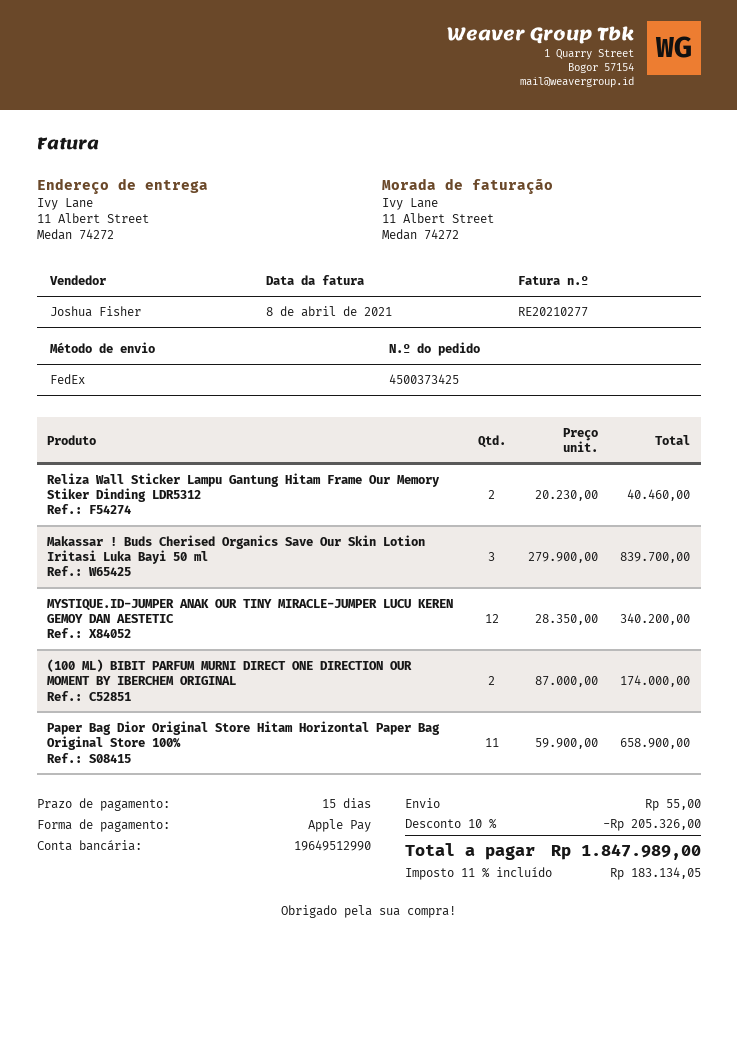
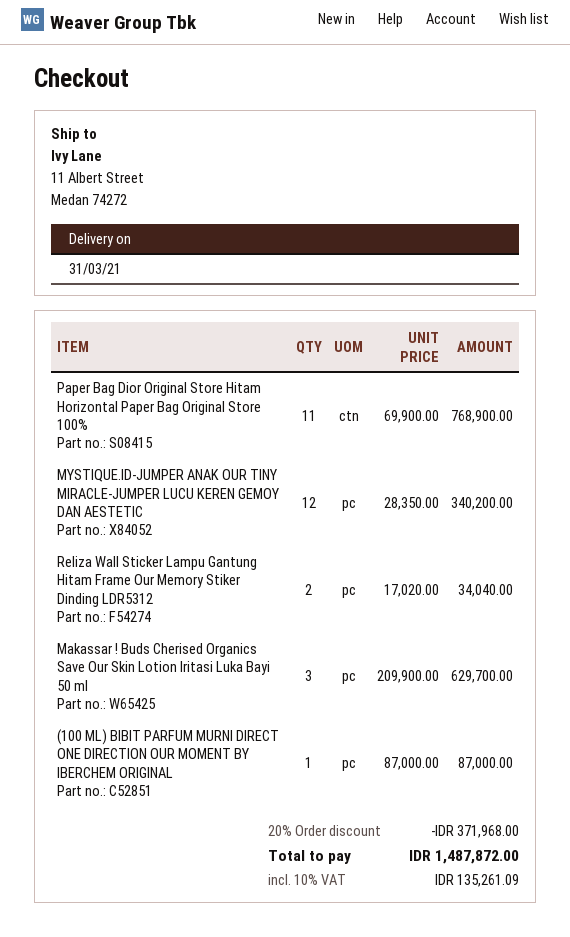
Reliza Wall Sticker Lampu Gantung Hitam Frame Our Memory Stiker Dinding LDR5312: 2 x 20230.00 = 40460.00 -> 2 x 17020.00 = 34040.00
Makassar ! Buds Cherised Organics Save Our Skin Lotion Iritasi Luka Bayi 50 ml: 3 x 279900.00 = 839700.00 -> 3 x 209900.00 = 629700.00
(100 ML) BIBIT PARFUM MURNI DIRECT ONE DIRECTION OUR MOMENT BY IBERCHEM ORIGINAL: 2 x 87000.00 = 174000.00 -> 1 x 87000.00 = 87000.00
Paper Bag Dior Original Store Hitam Horizontal Paper Bag Original Store 100%: 11 x 59900.00 = 658900.00 -> 11 x 69900.00 = 768900.00
discount: 10% = 205326.00 -> 20% = 371968.00
shipping: 55.00 -> none
tax: 11% = 183134.05 -> 10% = 135261.09
total: 1847989.00 -> 1487872.00

